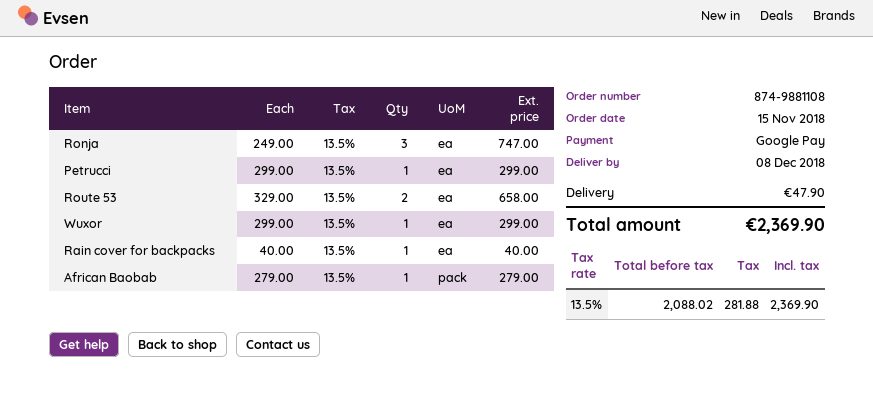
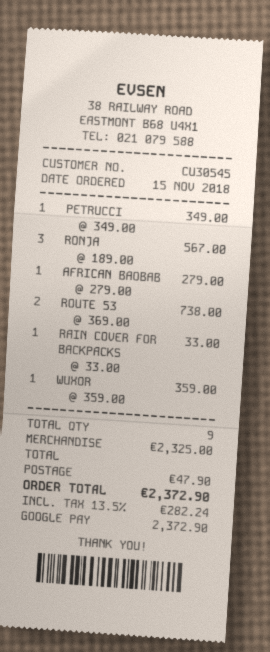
Ronja: 3 x 249.00 = 747.00 -> 3 x 189.00 = 567.00
Petrucci: 1 x 299.00 = 299.00 -> 1 x 349.00 = 349.00
Route 53: 2 x 329.00 = 658.00 -> 2 x 369.00 = 738.00
Wuxor: 1 x 299.00 = 299.00 -> 1 x 359.00 = 359.00
Rain cover for backpacks: 1 x 40.00 = 40.00 -> 1 x 33.00 = 33.00
tax: 13.5% = 281.88 -> 13.5% = 282.24
total: 2369.90 -> 2372.90

